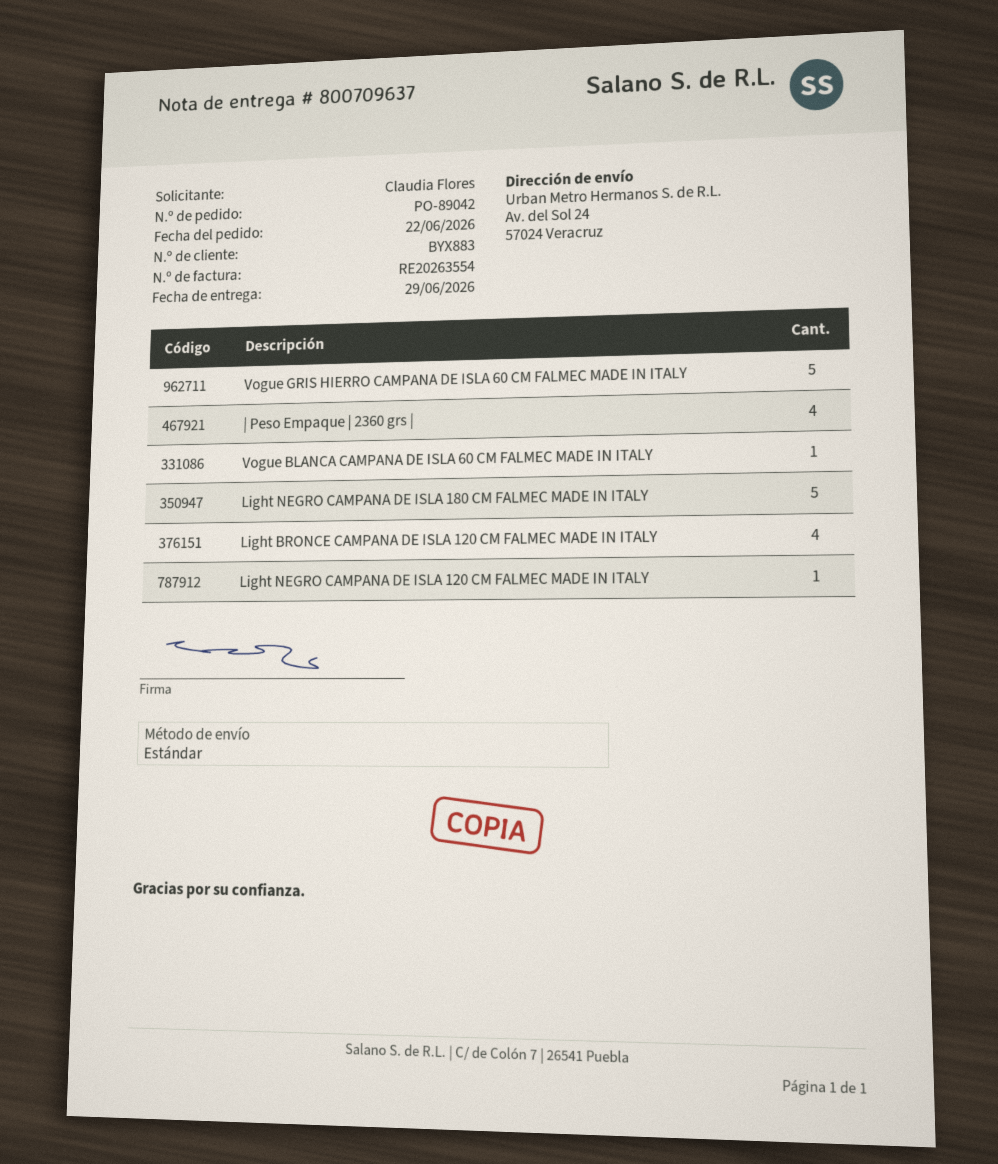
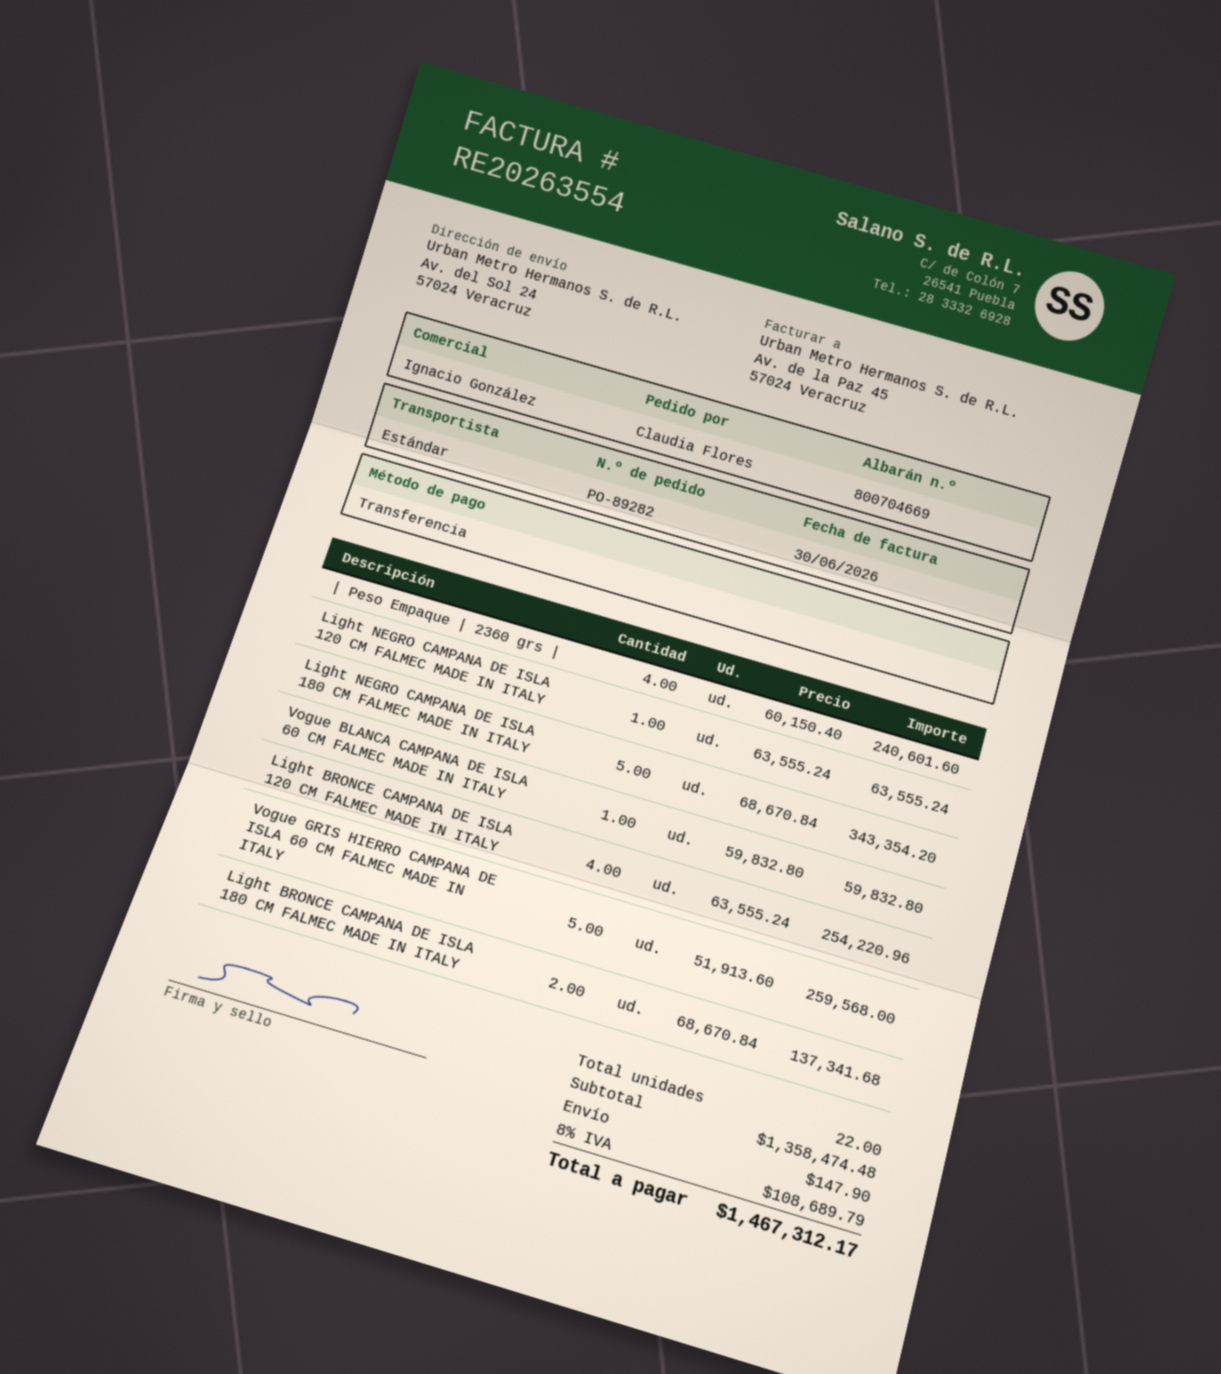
order number: PO-89042 -> PO-89282
delivery note number: 800709637 -> 800704669
Light BRONCE CAMPANA DE ISLA 180 CM FALMEC MADE IN ITALY: none -> 2

